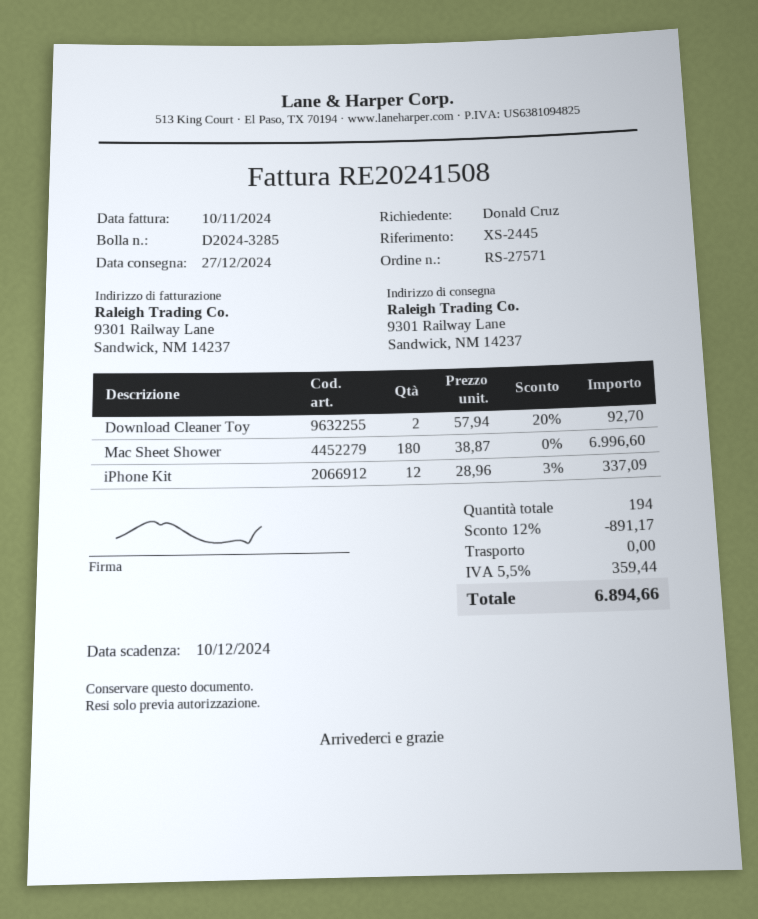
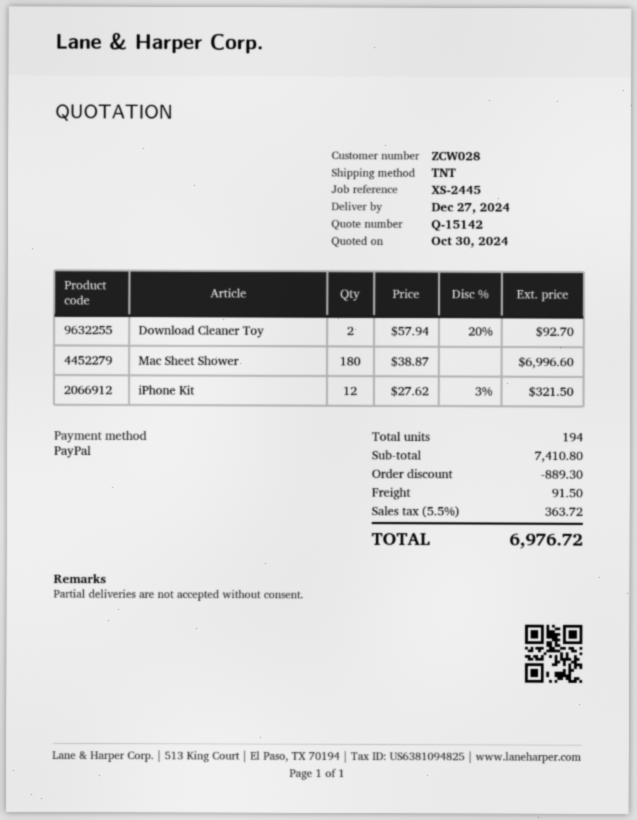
iPhone Kit: 12 x 28.96 - 3% = 337.09 -> 12 x 27.62 - 3% = 321.50
discount: 891.17 -> 889.30
shipping: 0.00 -> 91.50
tax: 5.5% = 359.44 -> 5.5% = 363.72
total: 6894.66 -> 6976.72

